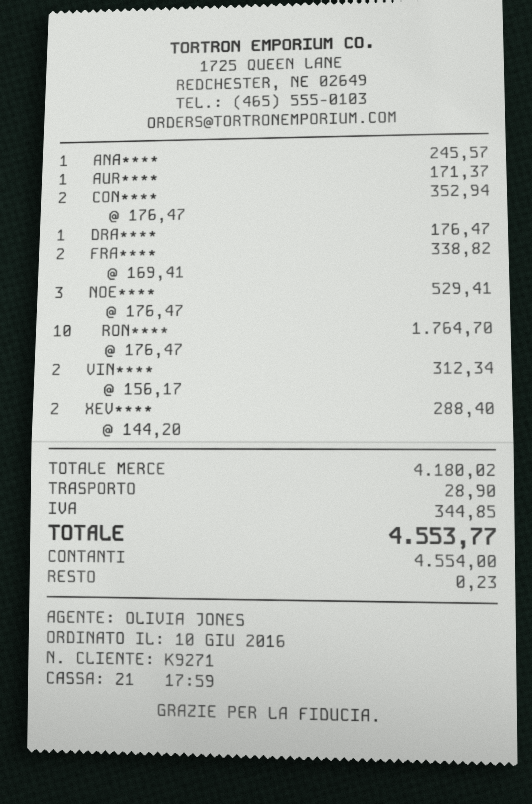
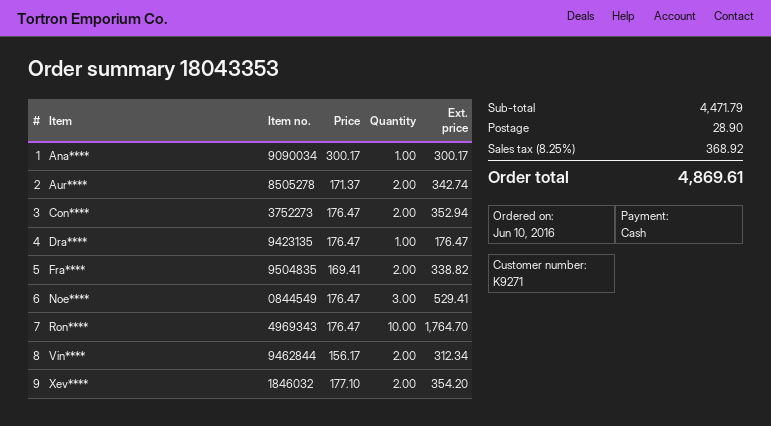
ANA****: 1 x 245.57 = 245.57 -> 1 x 300.17 = 300.17
AUR****: 1 x 171.37 = 171.37 -> 2 x 171.37 = 342.74
XEV****: 2 x 144.20 = 288.40 -> 2 x 177.10 = 354.20
subtotal: 4180.02 -> 4471.79
tax: 344.85 -> 368.92
total: 4553.77 -> 4869.61

